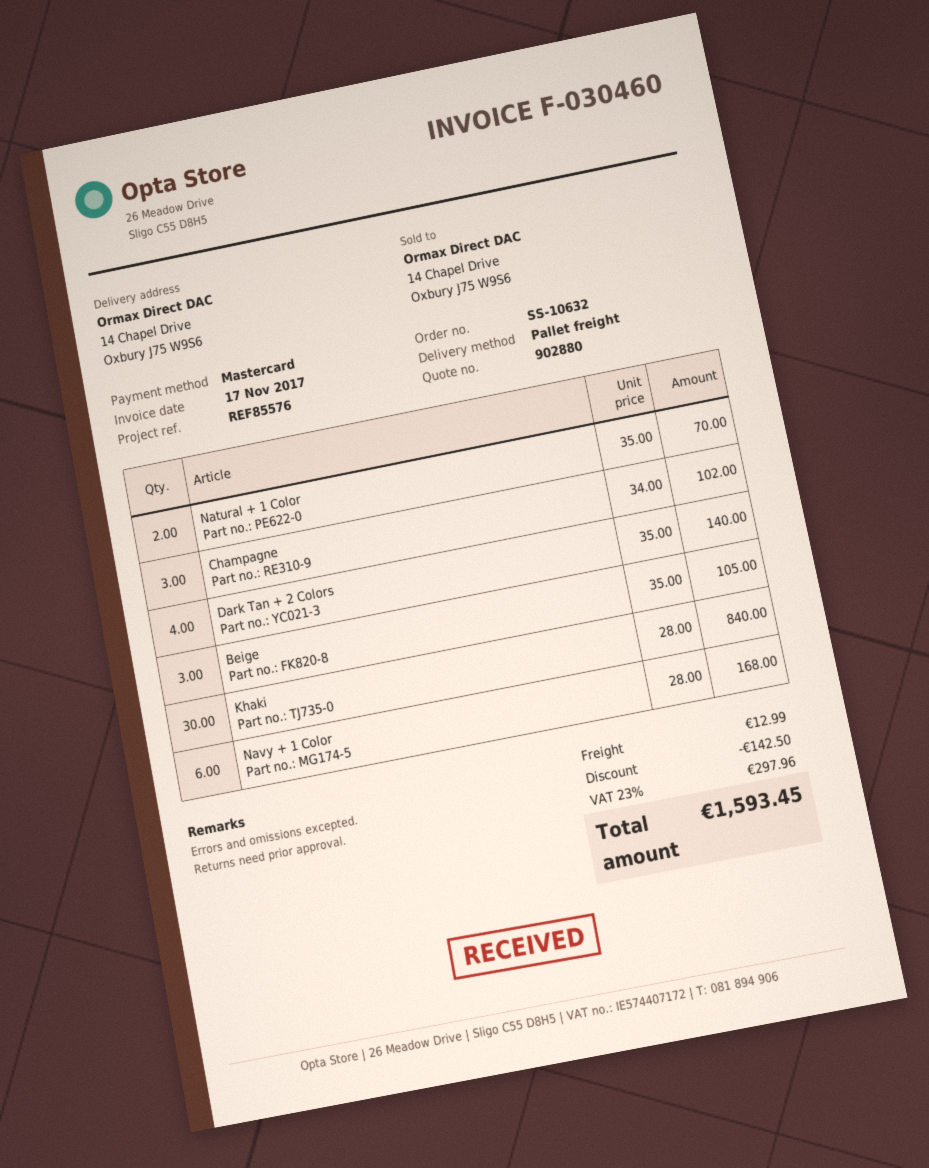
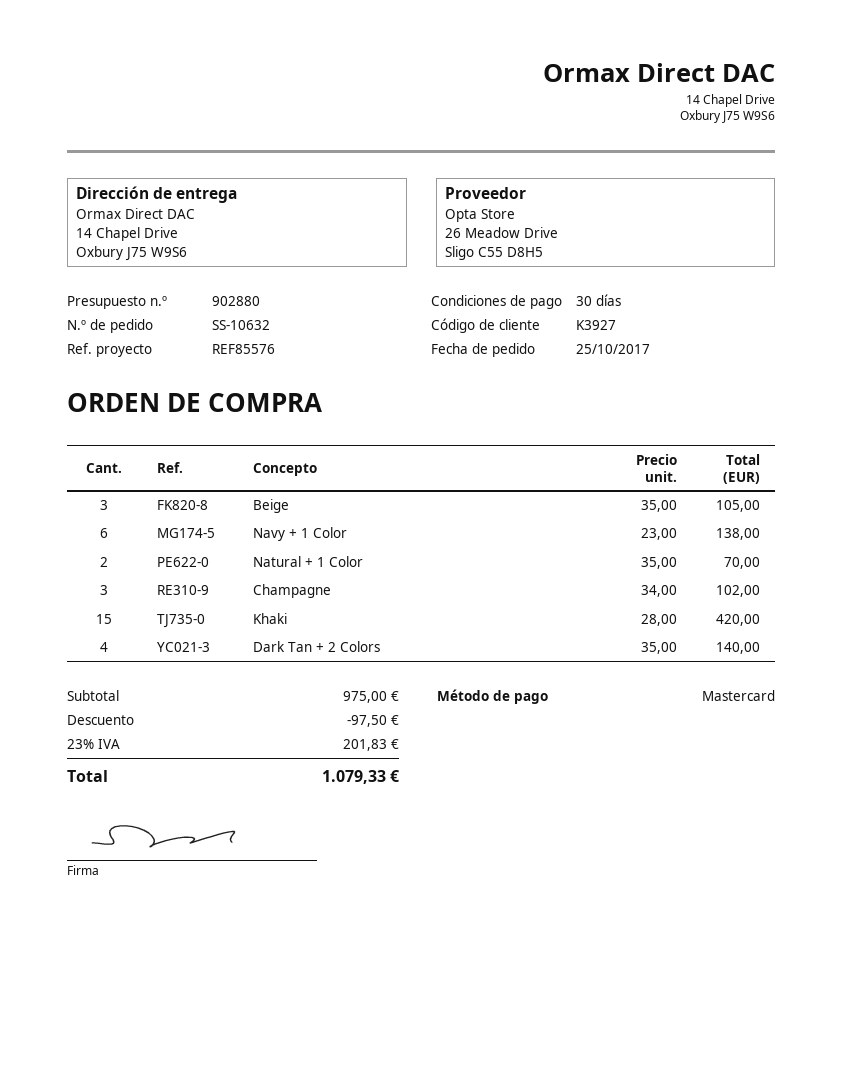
Khaki: 30 x 28.00 = 840.00 -> 15 x 28.00 = 420.00
Navy + 1 Color: 6 x 28.00 = 168.00 -> 6 x 23.00 = 138.00
discount: 142.50 -> 97.50
shipping: 12.99 -> none
tax: 23% = 297.96 -> 23% = 201.83
total: 1593.45 -> 1079.33

